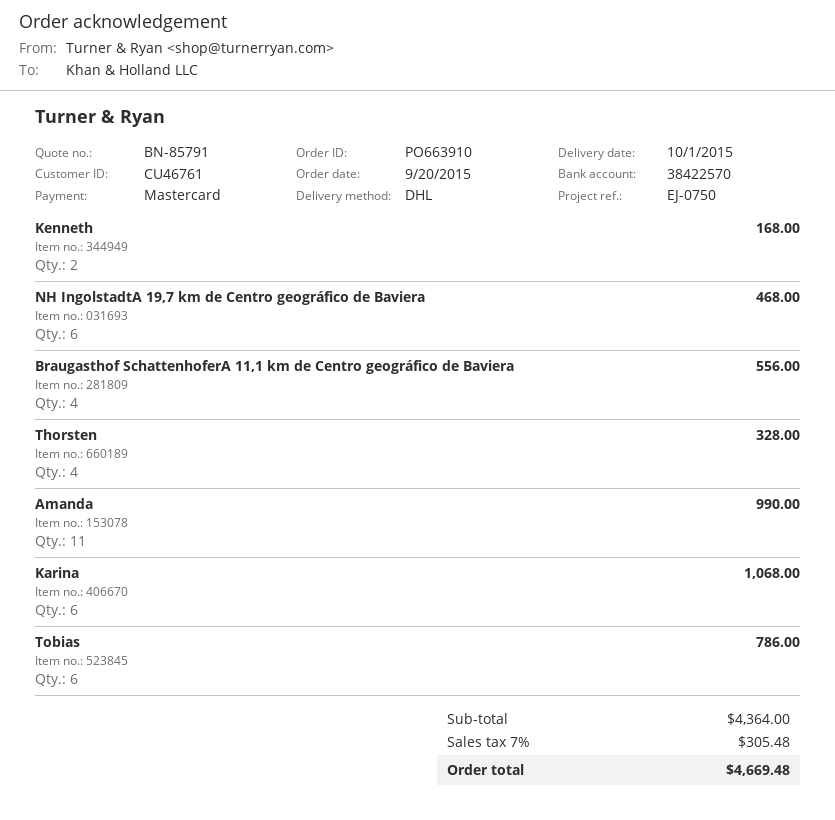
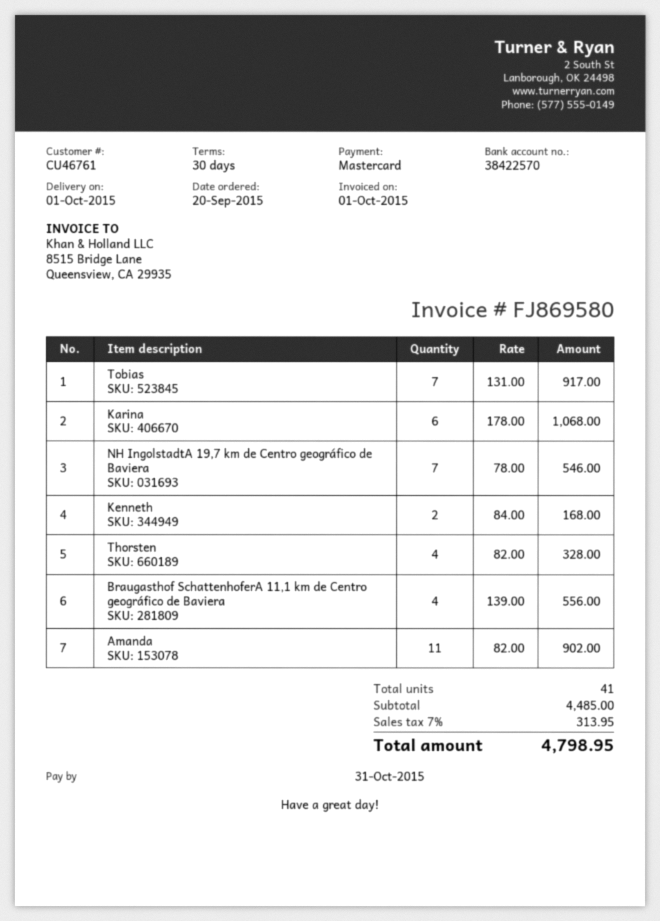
NH IngolstadtA 19,7 km de Centro geográfico de Baviera: 6 for 468.00 -> 7 for 546.00
Amanda: 11 for 990.00 -> 11 for 902.00
Tobias: 6 for 786.00 -> 7 for 917.00
subtotal: 4364.00 -> 4485.00
tax: 7% = 305.48 -> 7% = 313.95
total: 4669.48 -> 4798.95

